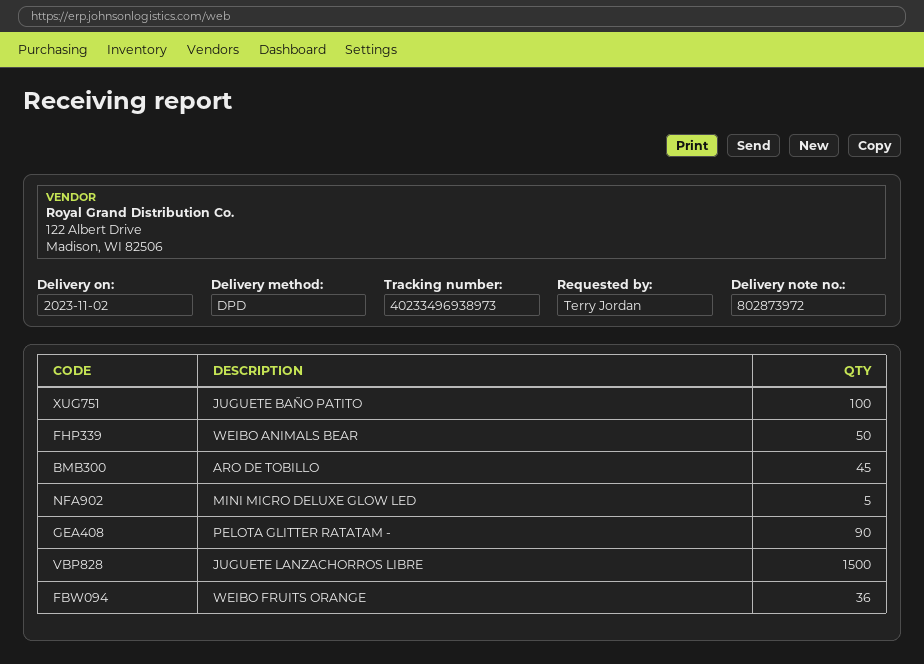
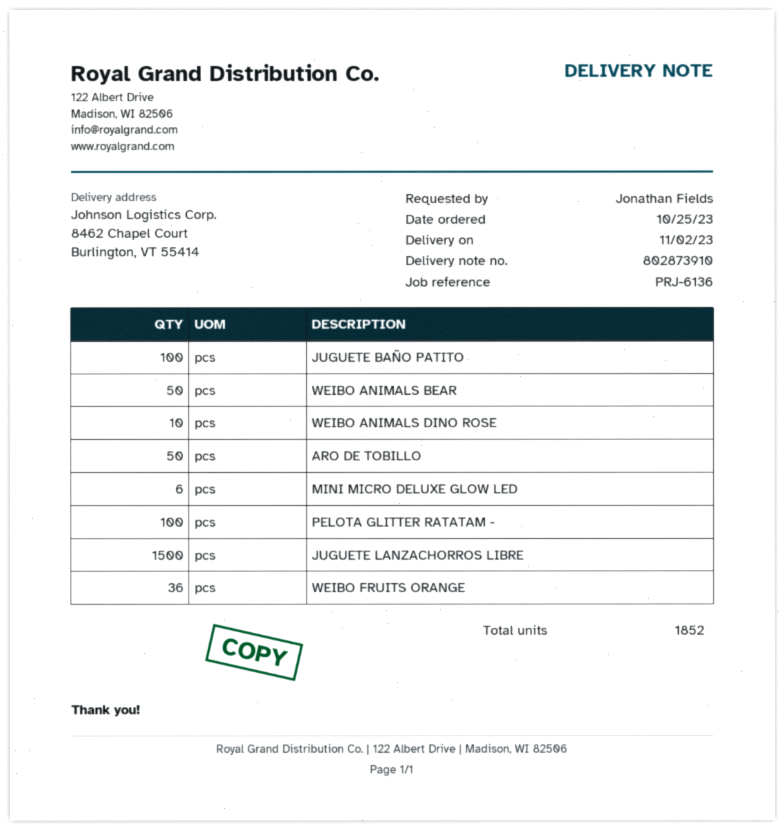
delivery note number: 802873972 -> 802873910
ordered by: Terry Jordan -> Jonathan Fields
ARO DE TOBILLO: 45 -> 50
MINI MICRO DELUXE GLOW LED: 5 -> 6
PELOTA GLITTER RATATAM -: 90 -> 100
WEIBO ANIMALS DINO ROSE: none -> 10

